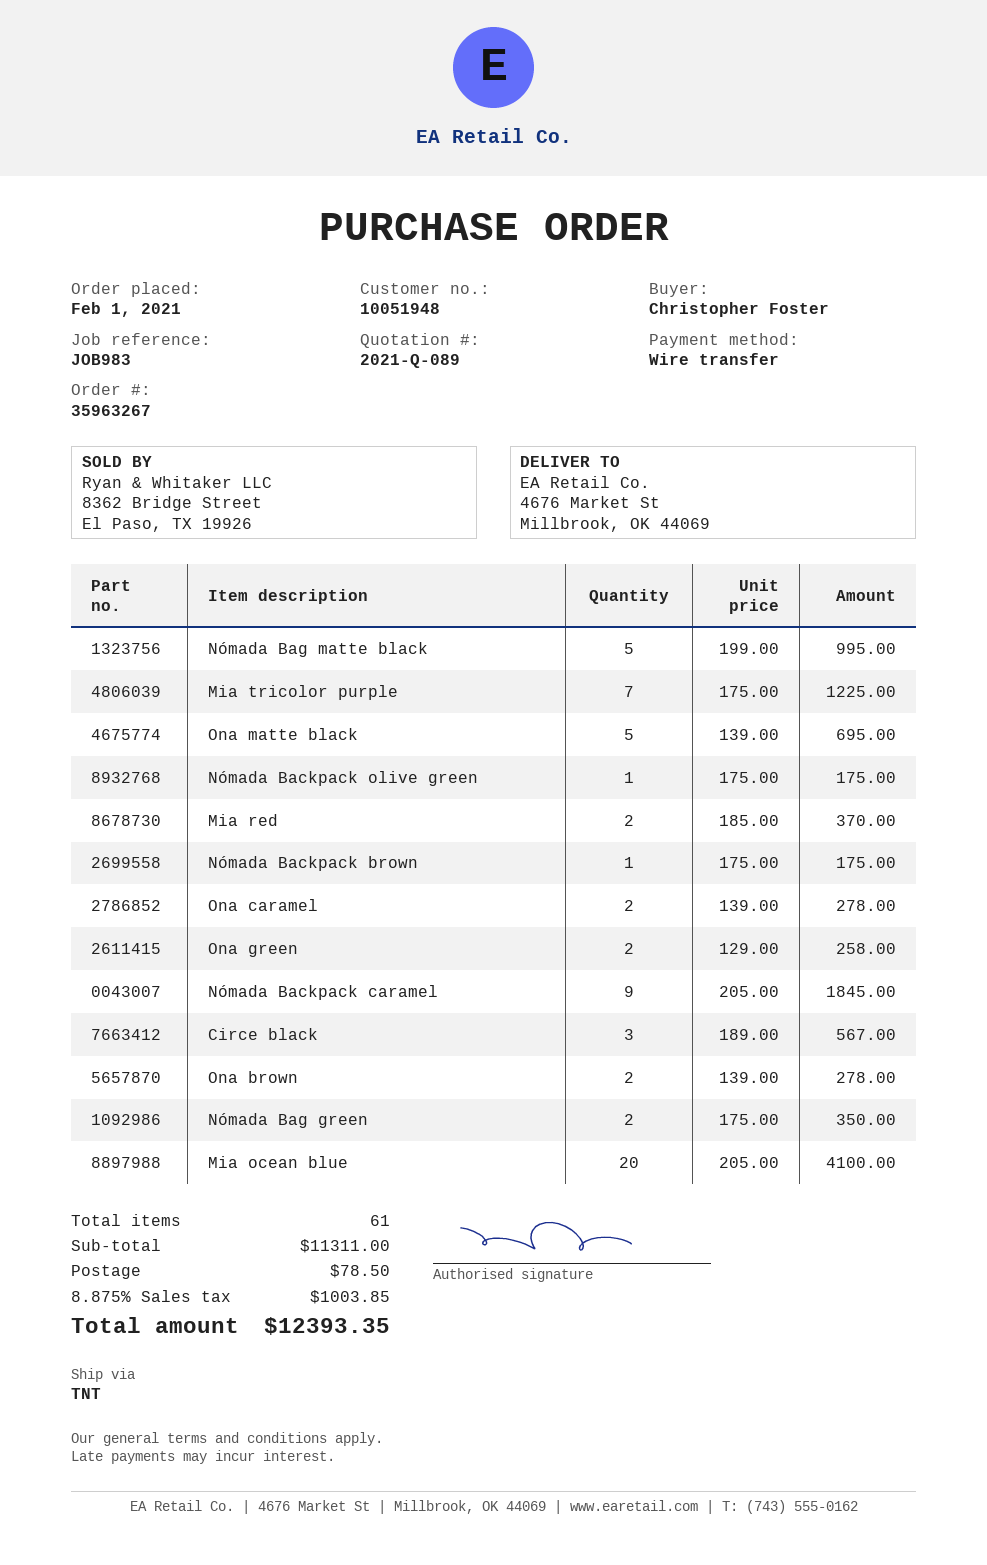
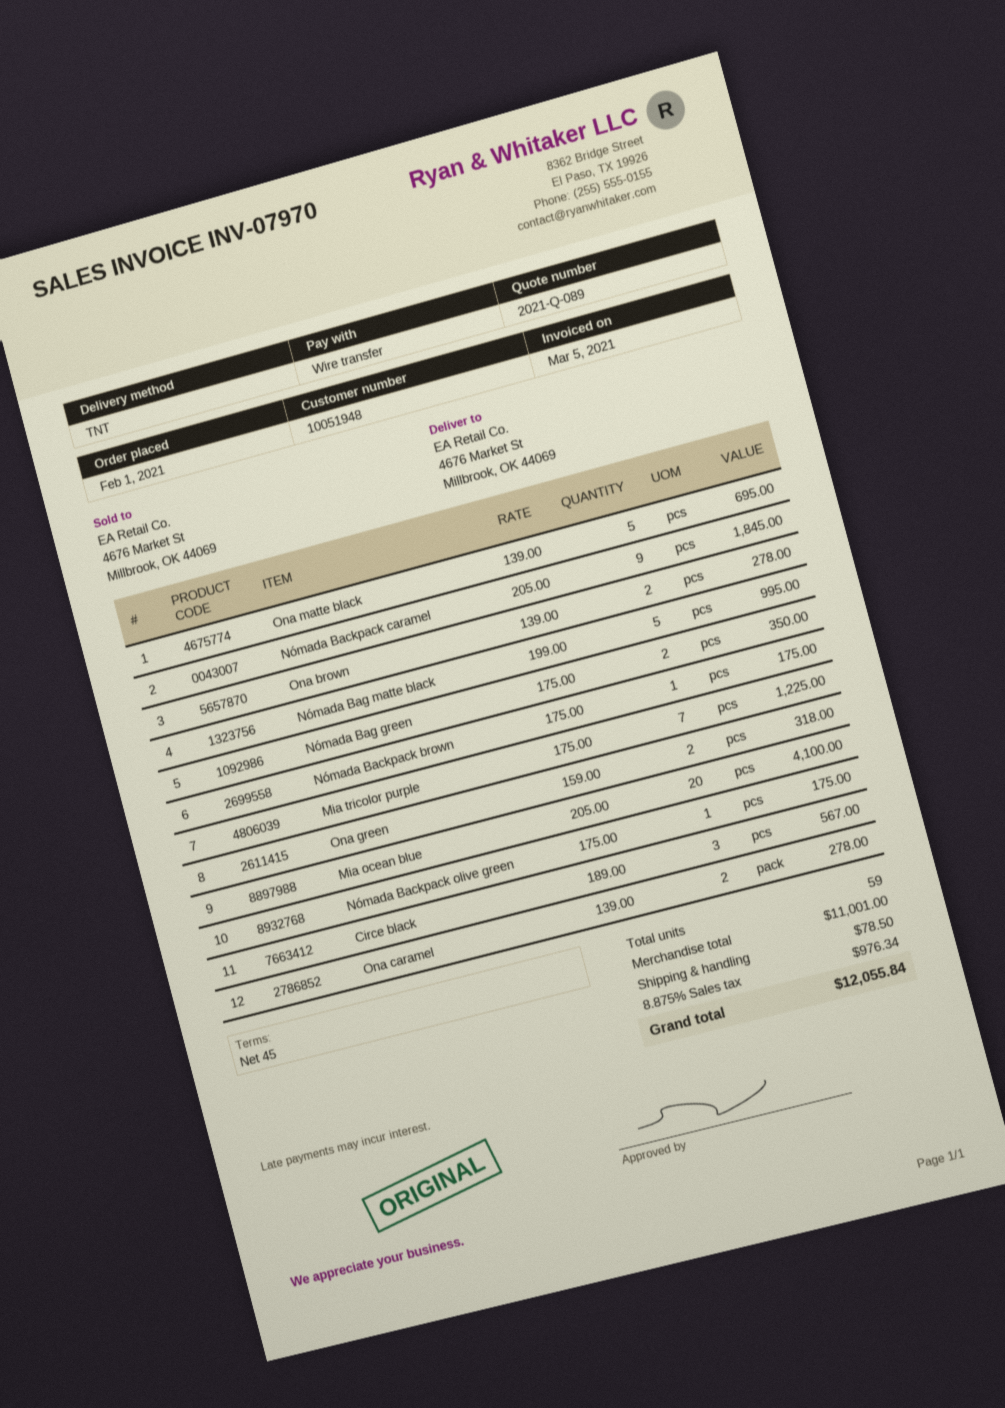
Mia red: 2 x 185.00 = 370.00 -> none
Ona green: 2 x 129.00 = 258.00 -> 2 x 159.00 = 318.00
total quantity: 61 -> 59
subtotal: 11311.00 -> 11001.00
tax: 8.875% = 1003.85 -> 8.875% = 976.34
total: 12393.35 -> 12055.84

